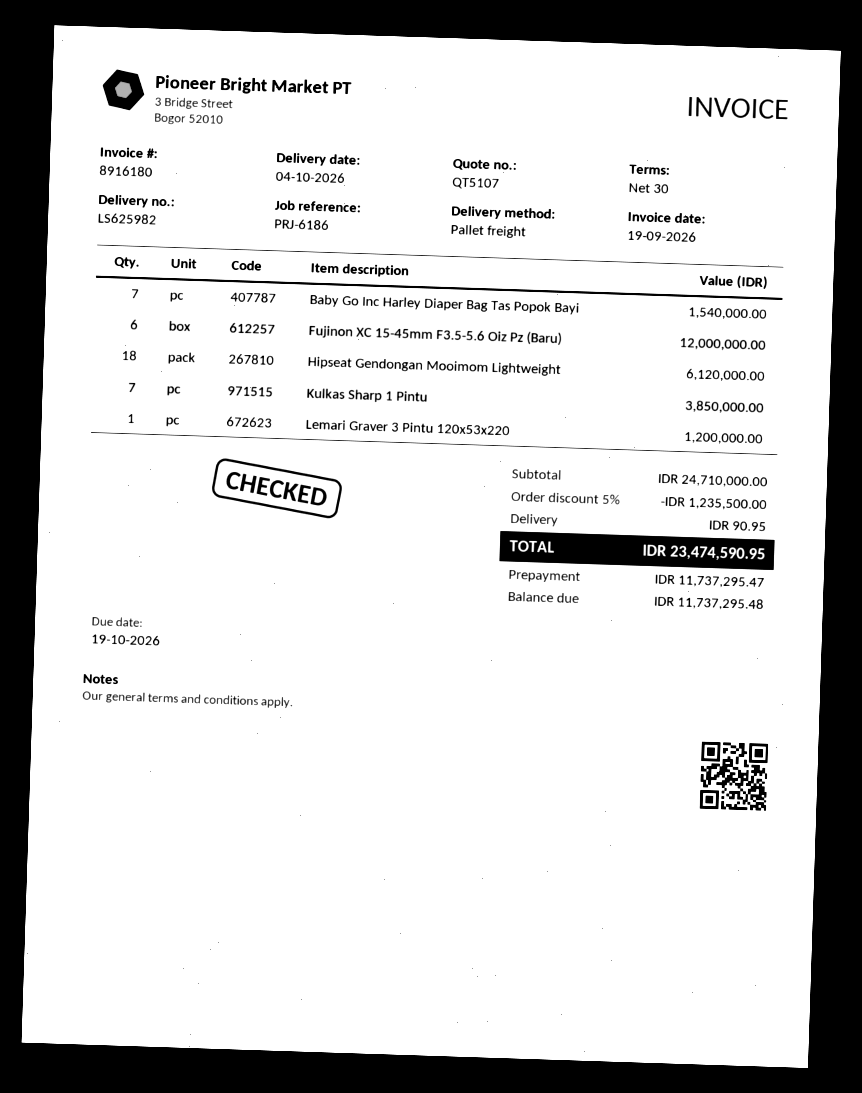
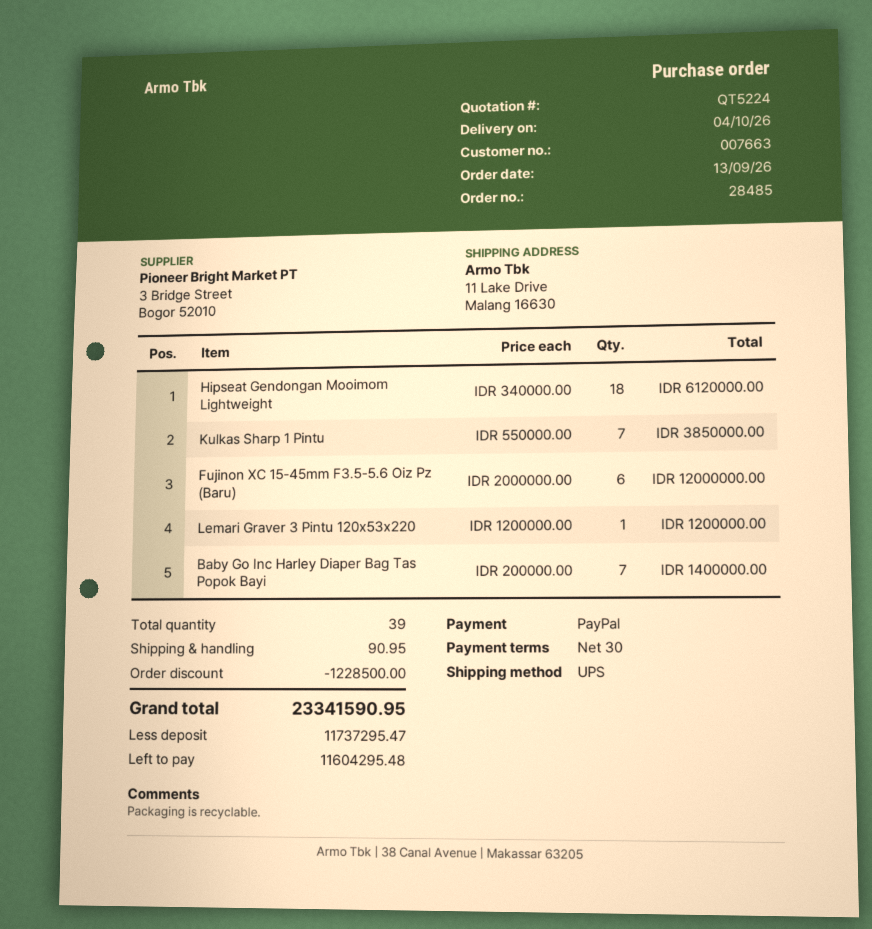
quote number: QT5107 -> QT5224
shipping method: pallet freight -> UPS
Baby Go Inc Harley Diaper Bag Tas Popok Bayi: 7 for 1540000.00 -> 7 for 1400000.00
discount: 1235500.00 -> 1228500.00
total: 23474590.95 -> 23341590.95
balance: 11737295.48 -> 11604295.48

